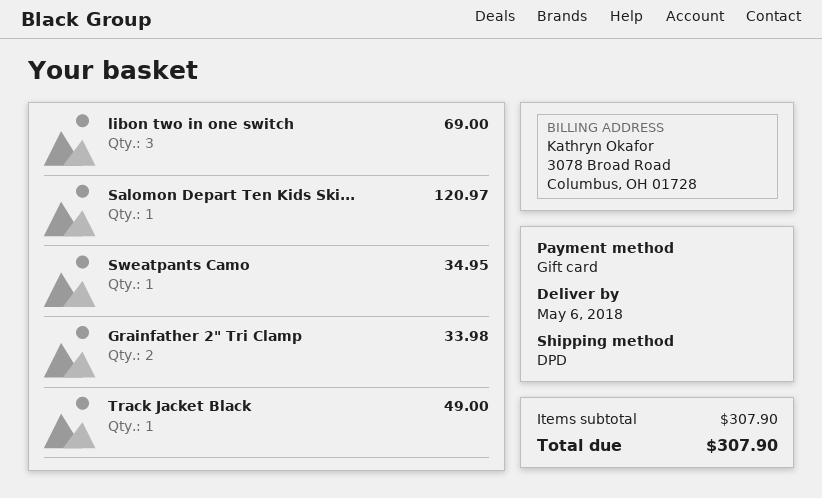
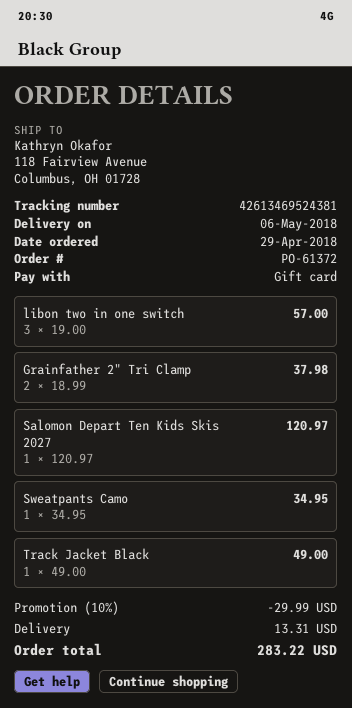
libon two in one switch: 3 for 69.00 -> 3 for 57.00
Grainfather 2" Tri Clamp: 2 for 33.98 -> 2 for 37.98
discount: none -> 10% = 29.99
shipping: none -> 13.31
total: 307.90 -> 283.22

